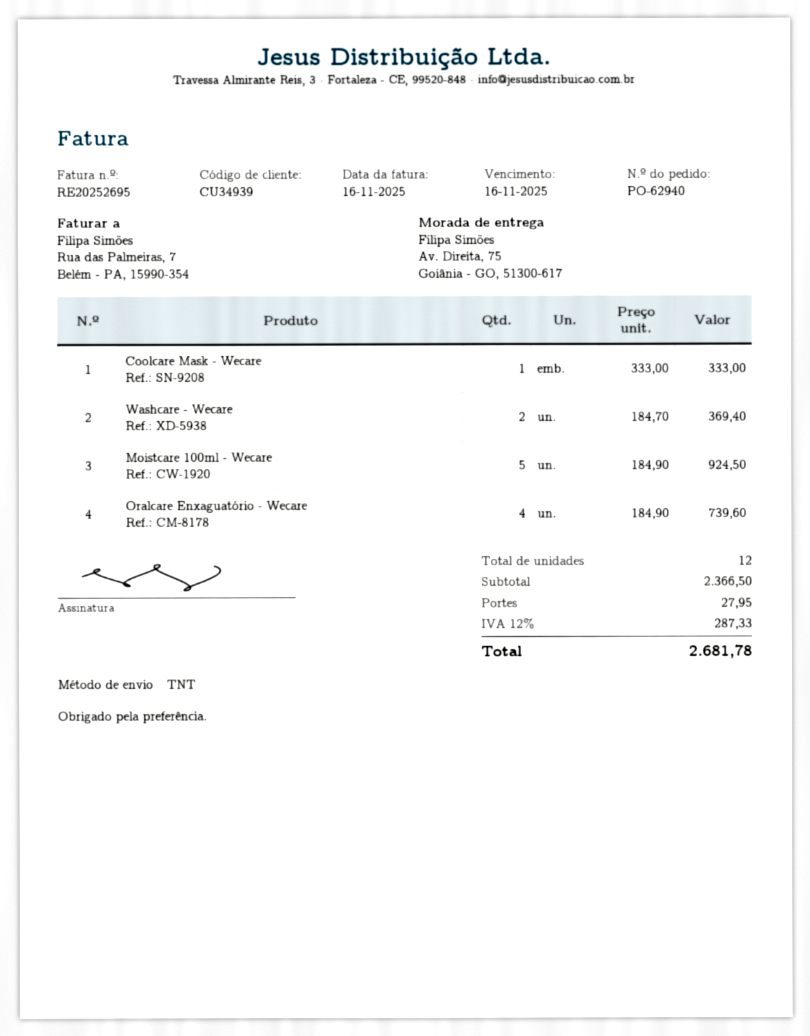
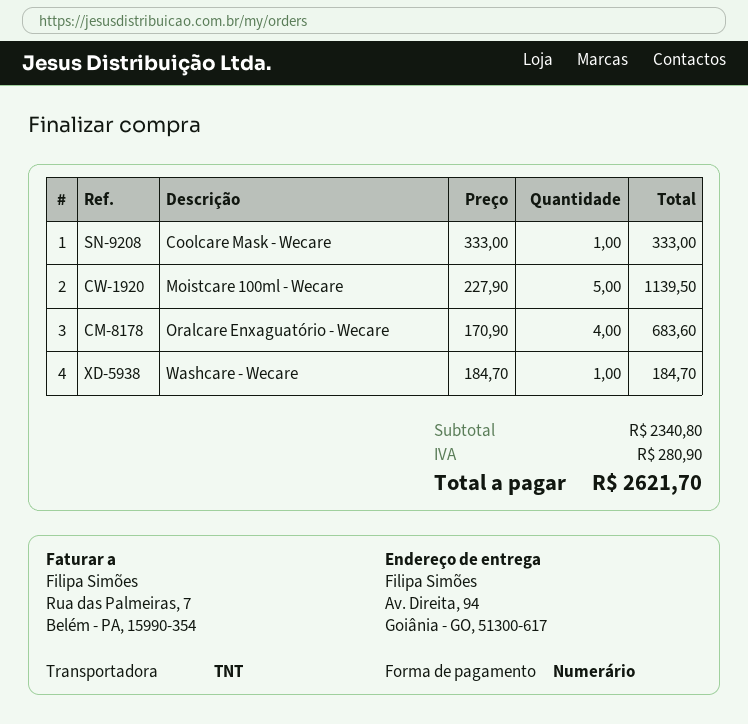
ship to: Av. Direita, 75, Goiânia - GO, 51300-617 -> Av. Direita, 94, Goiânia - GO, 51300-617
Washcare - Wecare: 2 x 184.70 = 369.40 -> 1 x 184.70 = 184.70
Moistcare 100ml - Wecare: 5 x 184.90 = 924.50 -> 5 x 227.90 = 1139.50
Oralcare Enxaguatório - Wecare: 4 x 184.90 = 739.60 -> 4 x 170.90 = 683.60
subtotal: 2366.50 -> 2340.80
shipping: 27.95 -> none
tax: 287.33 -> 280.90
total: 2681.78 -> 2621.70

